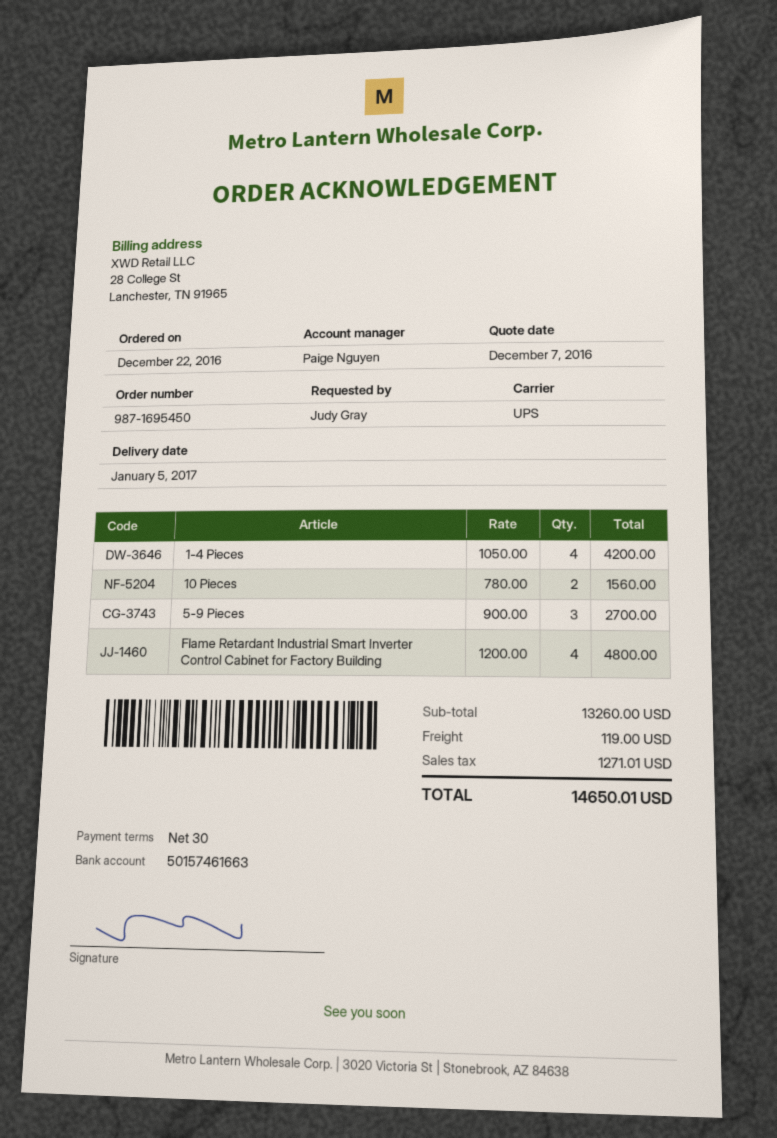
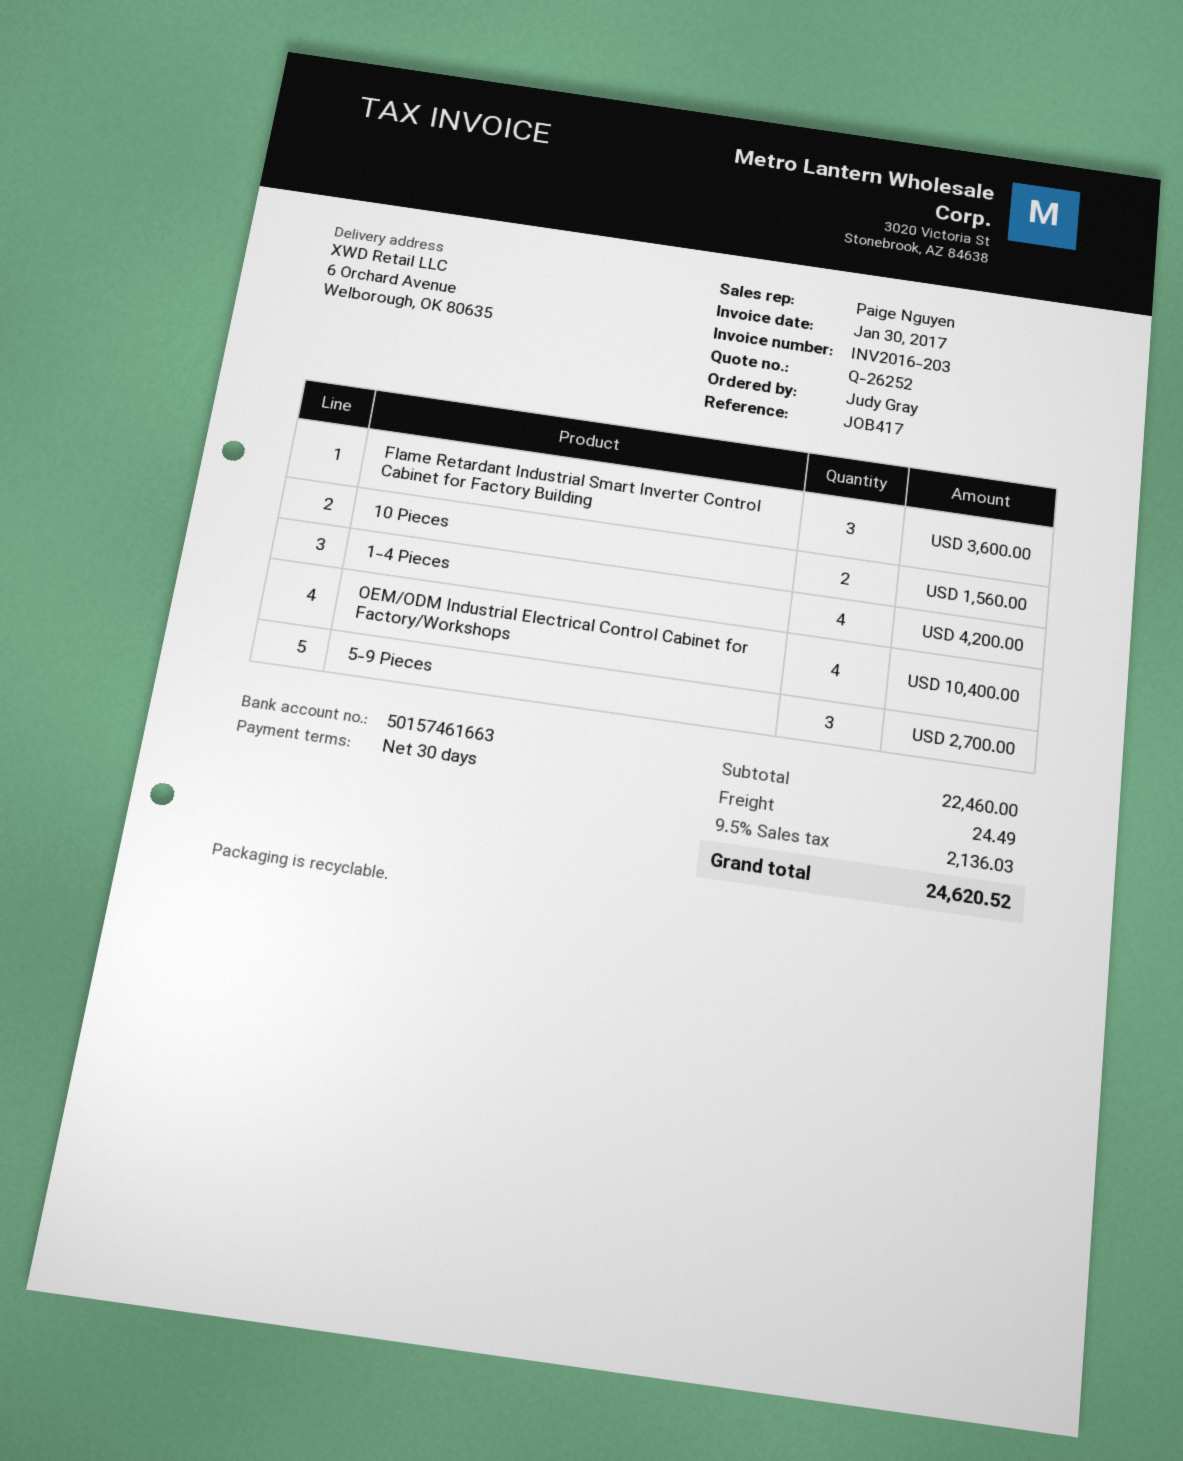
Flame Retardant Industrial Smart Inverter Control Cabinet for Factory Building: 4 for 4800.00 -> 3 for 3600.00
OEM/ODM Industrial Electrical Control Cabinet for Factory/Workshops: none -> 4 for 10400.00
subtotal: 13260.00 -> 22460.00
shipping: 119.00 -> 24.49
tax: 1271.01 -> 2136.03
total: 14650.01 -> 24620.52

